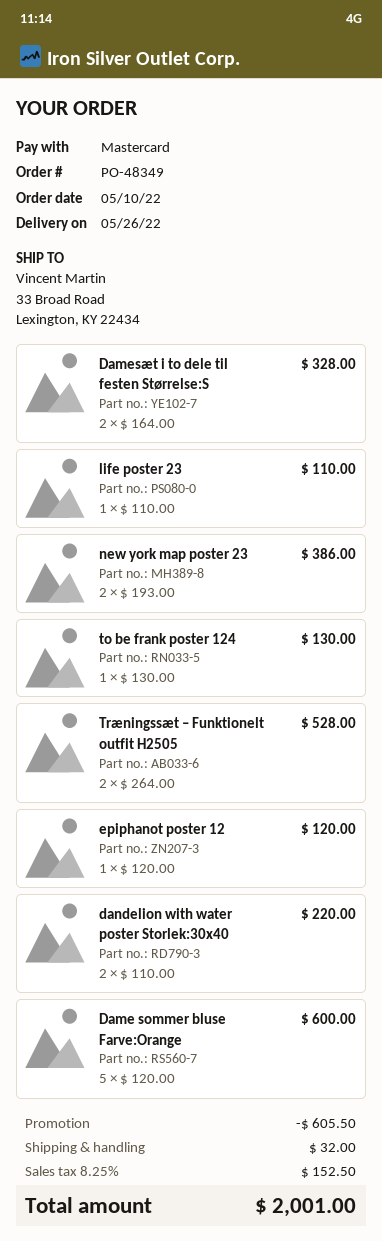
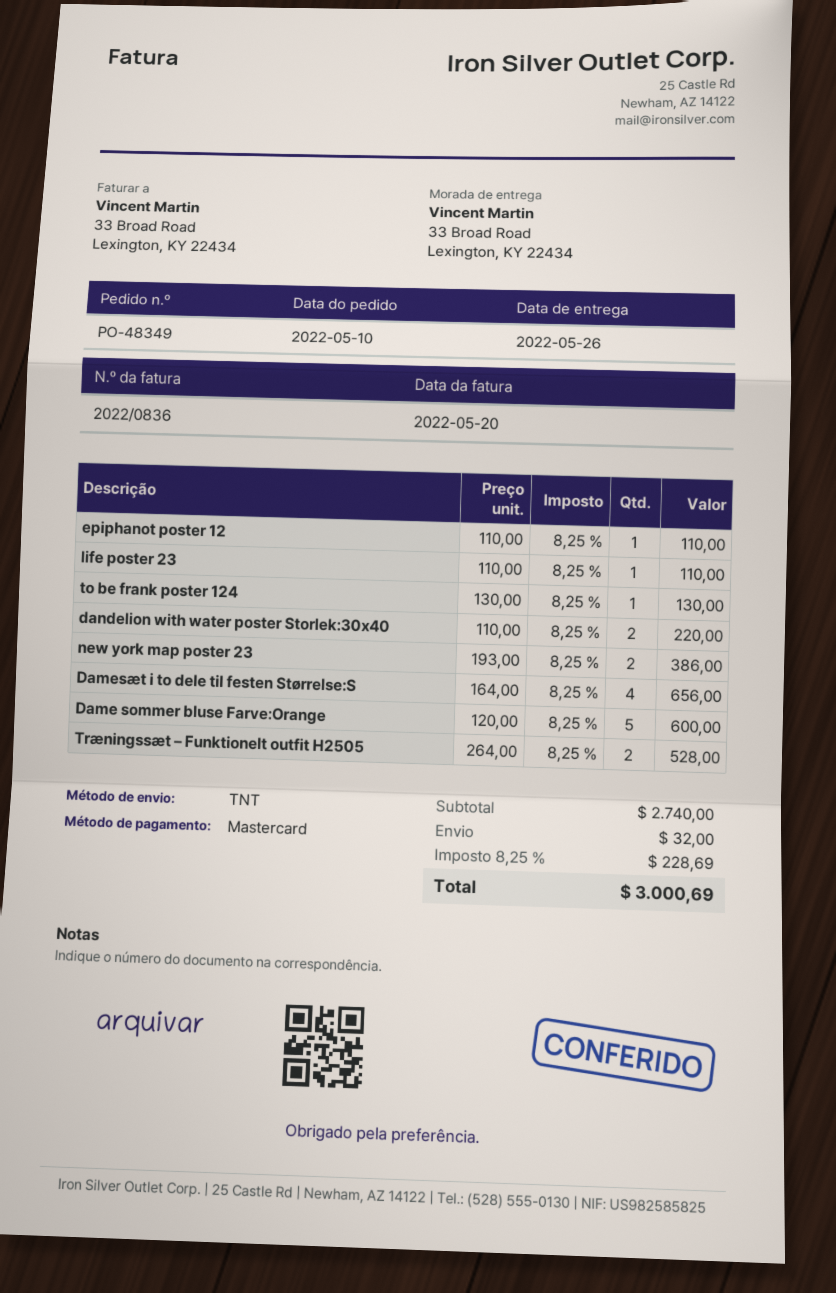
Damesæt i to dele til festen Størrelse:S: 2 x 164.00 = 328.00 -> 4 x 164.00 = 656.00
epiphanot poster 12: 1 x 120.00 = 120.00 -> 1 x 110.00 = 110.00
discount: 605.50 -> none
tax: 8.25% = 152.50 -> 8.25% = 228.69
total: 2001.00 -> 3000.69

